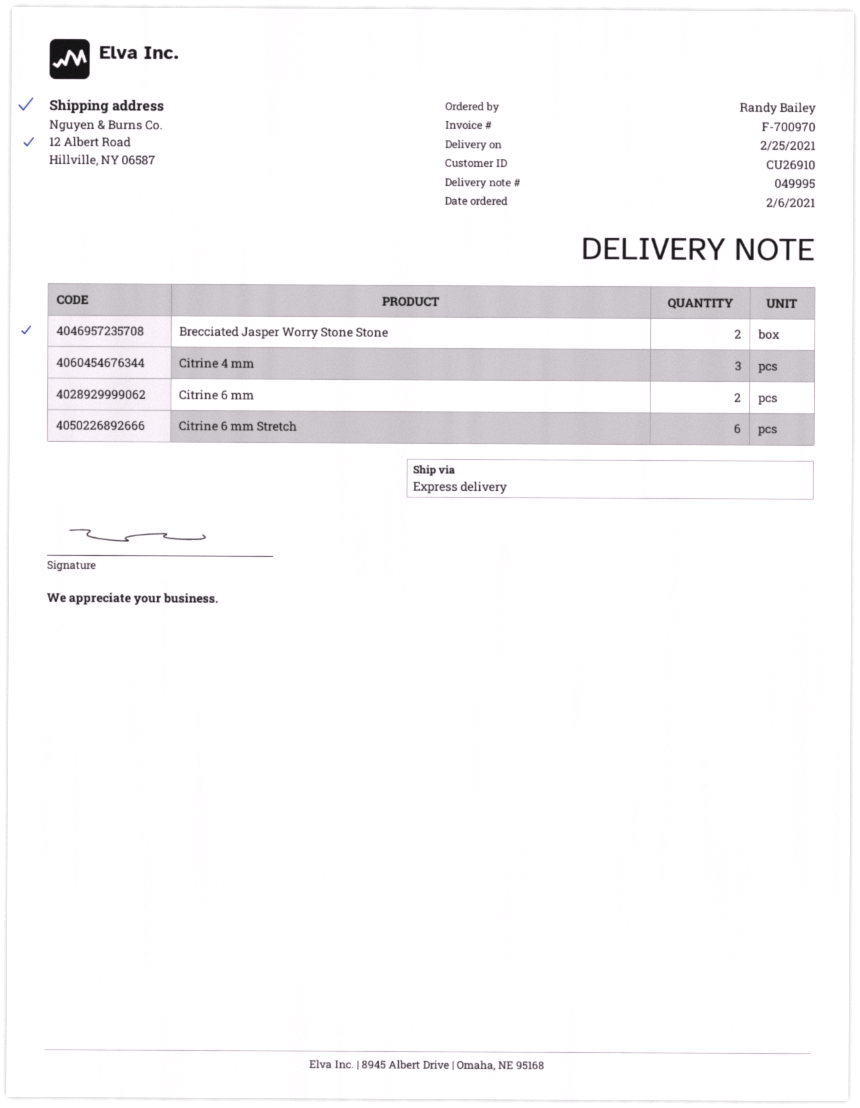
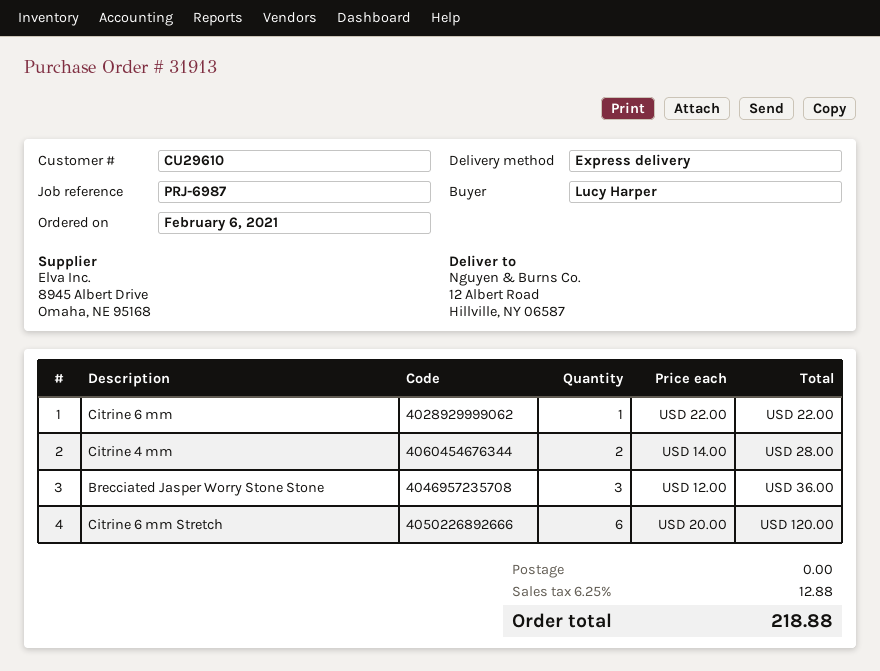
customer number: CU26910 -> CU29610
ordered by: Randy Bailey -> Lucy Harper
Brecciated Jasper Worry Stone Stone: 2 -> 3
Citrine 4 mm: 3 -> 2
Citrine 6 mm: 2 -> 1

